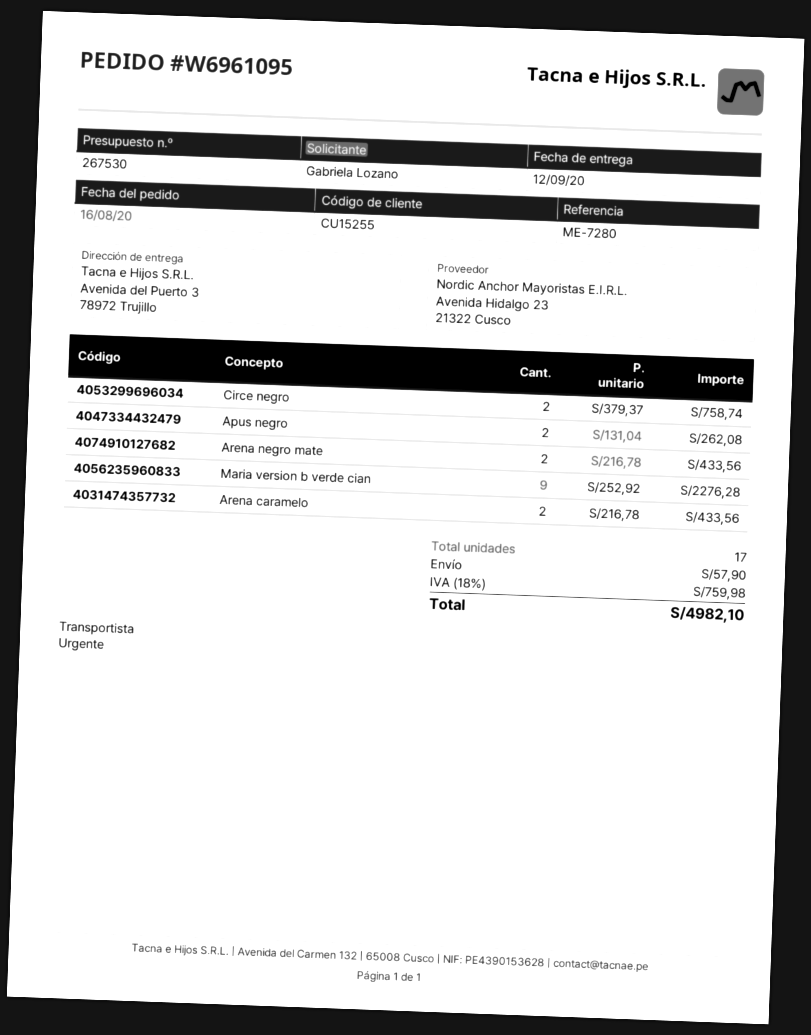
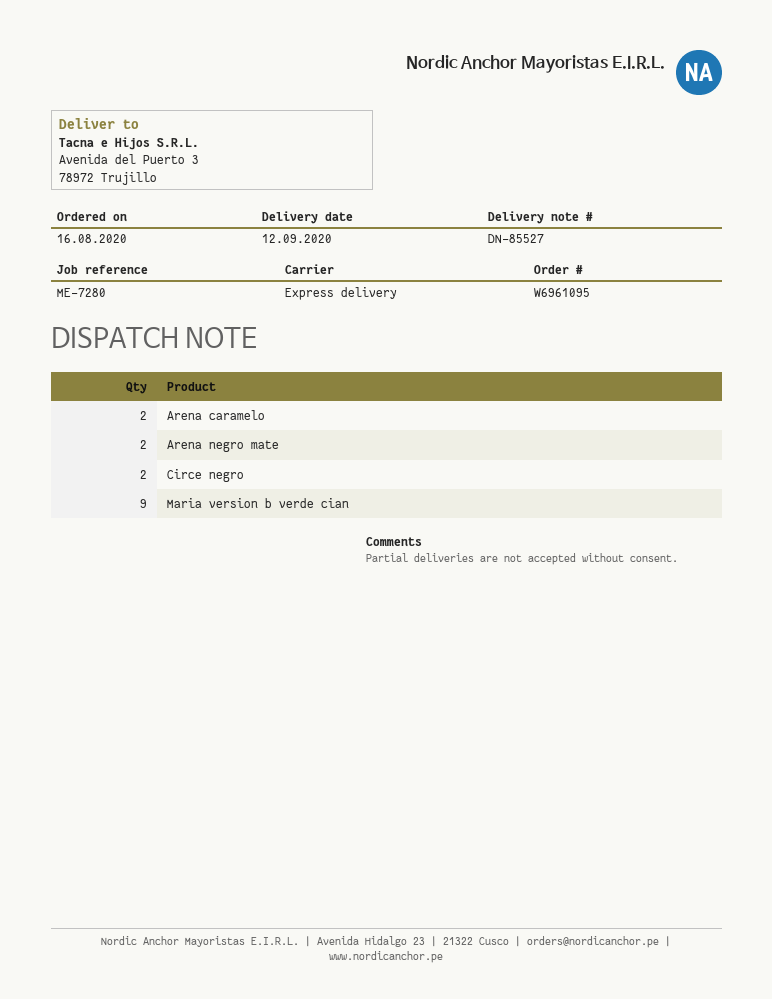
Apus negro: 2 -> none

